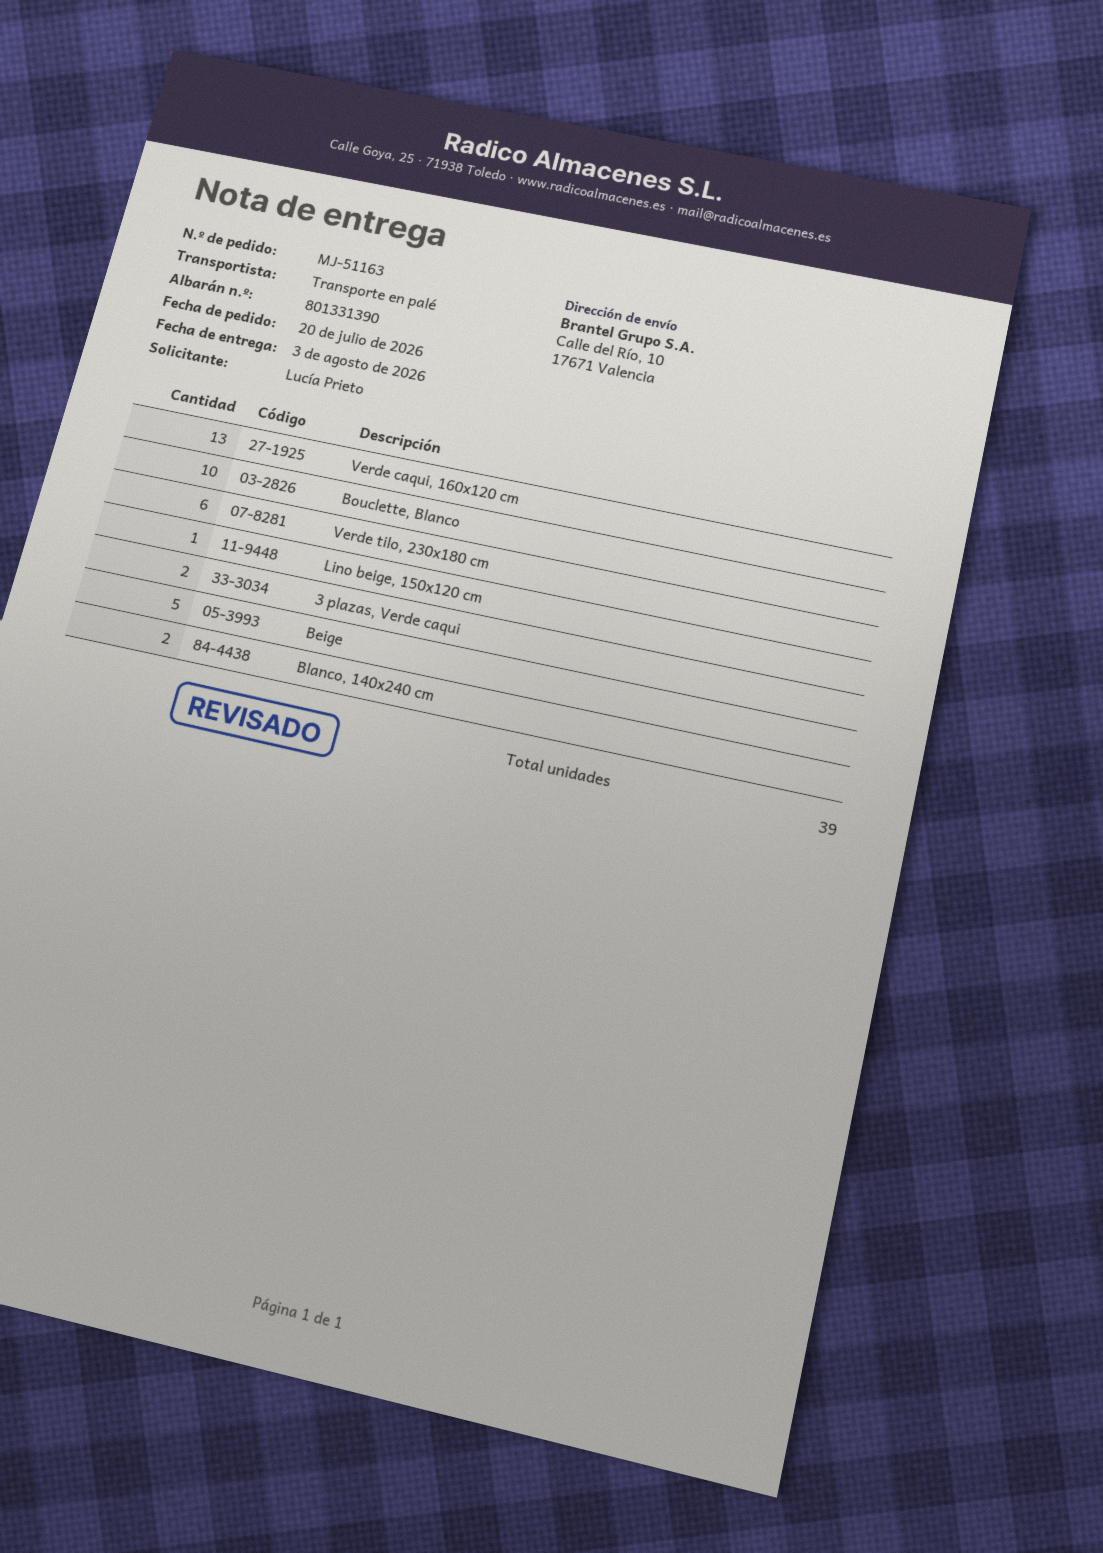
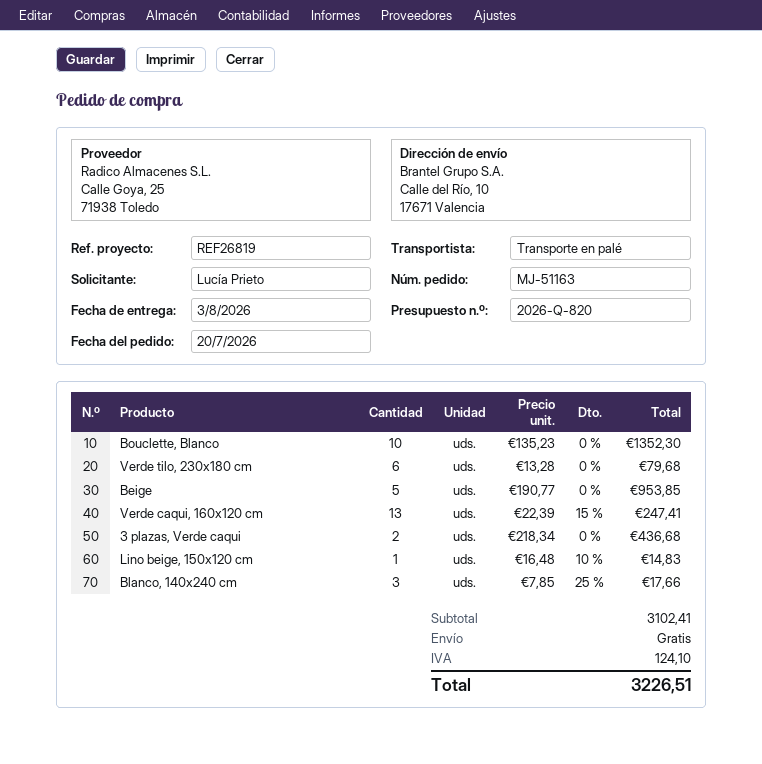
Blanco, 140x240 cm: 2 -> 3

